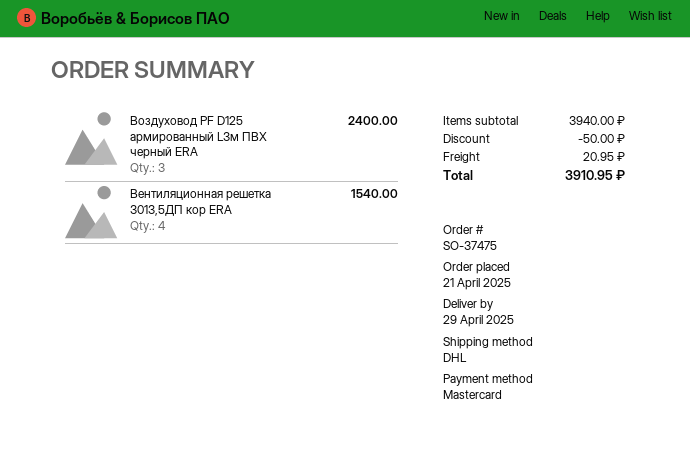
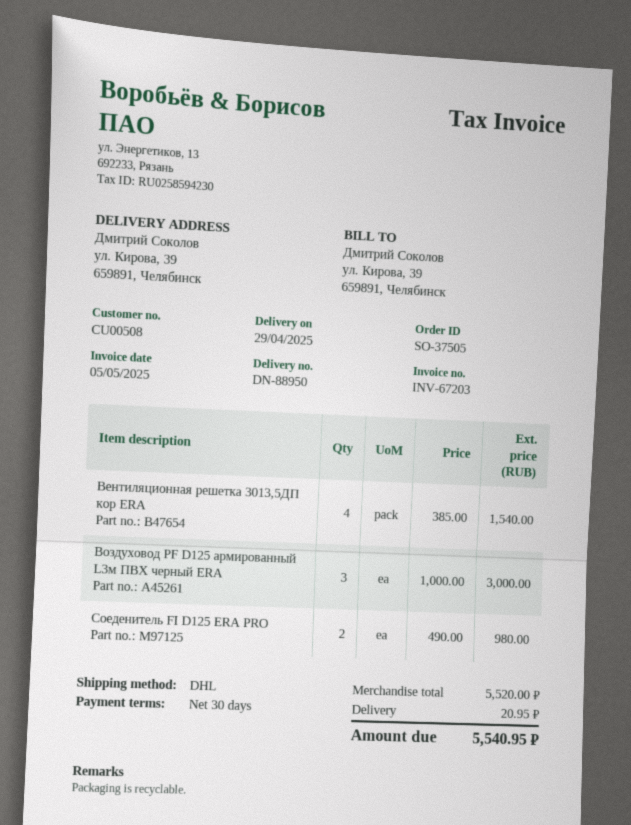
order number: SO-37475 -> SO-37505
Воздуховод PF D125 армированный L3м ПВХ черный ERA: 3 for 2400.00 -> 3 for 3000.00
Соеденитель FI D125 ERA PRO: none -> 2 for 980.00
subtotal: 3940.00 -> 5520.00
discount: 50.00 -> none
total: 3910.95 -> 5540.95

